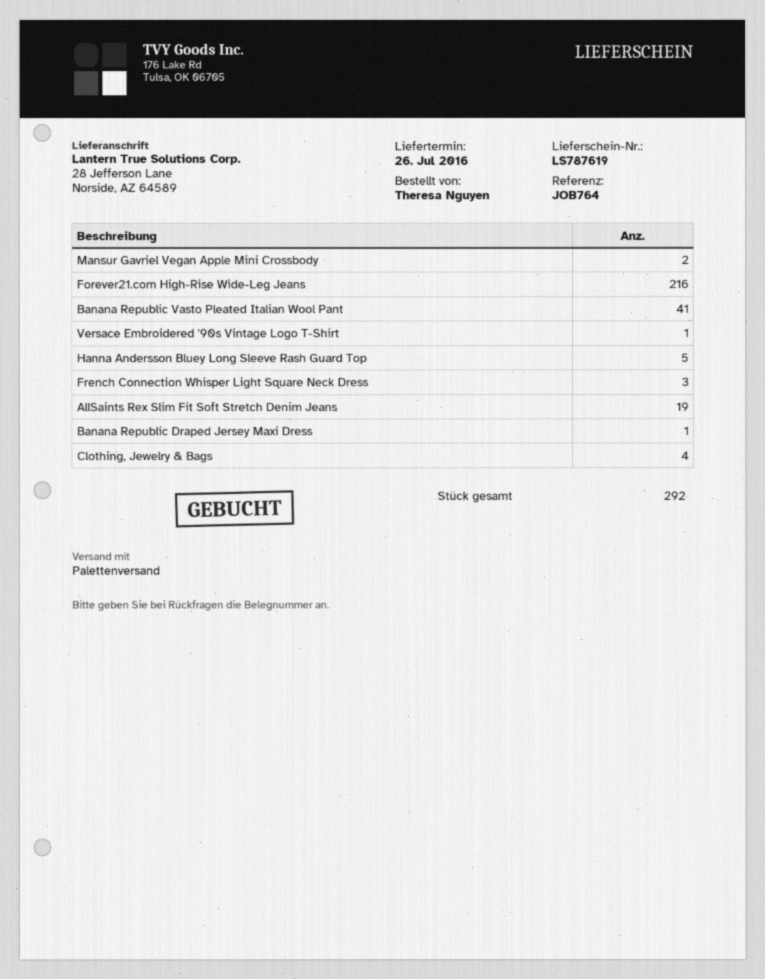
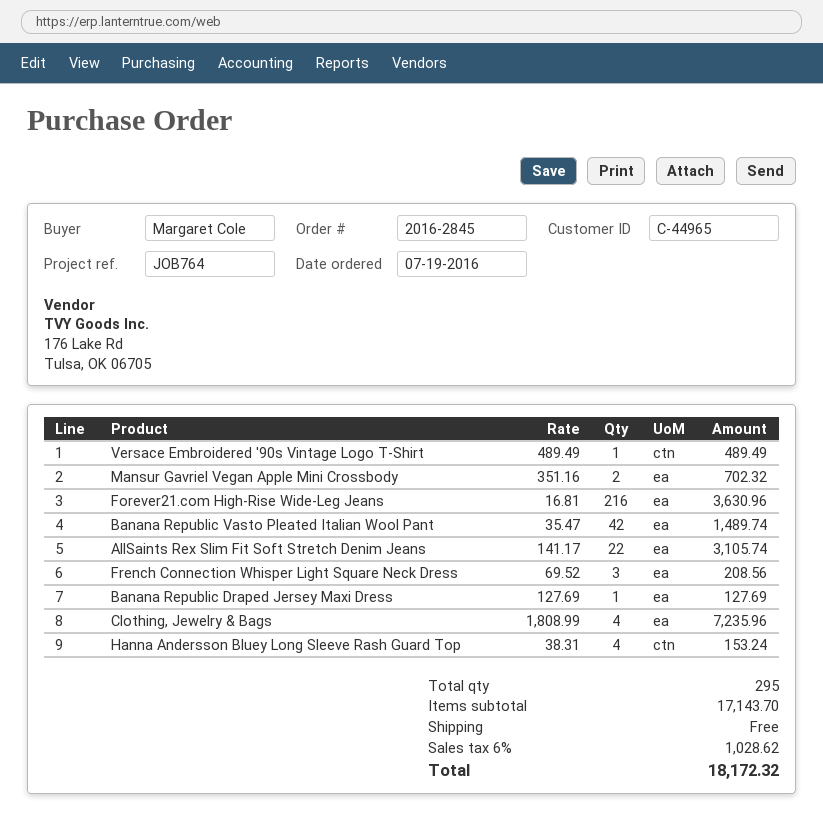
ordered by: Theresa Nguyen -> Margaret Cole
Banana Republic Vasto Pleated Italian Wool Pant: 41 -> 42
Hanna Andersson Bluey Long Sleeve Rash Guard Top: 5 -> 4
AllSaints Rex Slim Fit Soft Stretch Denim Jeans: 19 -> 22
total quantity: 292 -> 295

